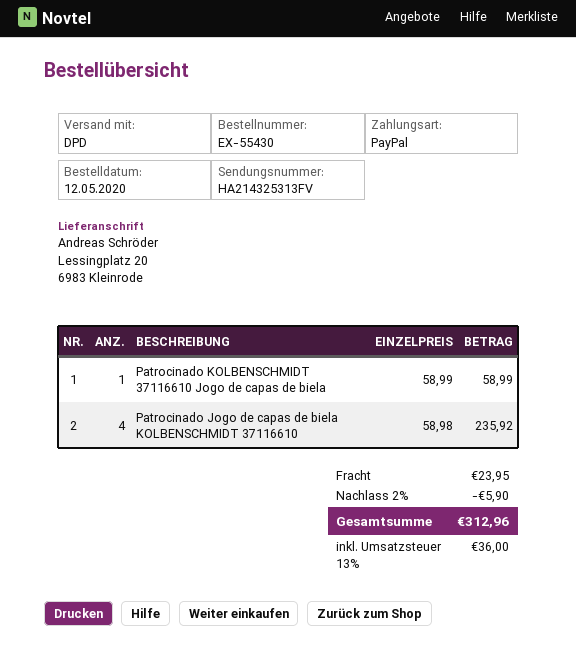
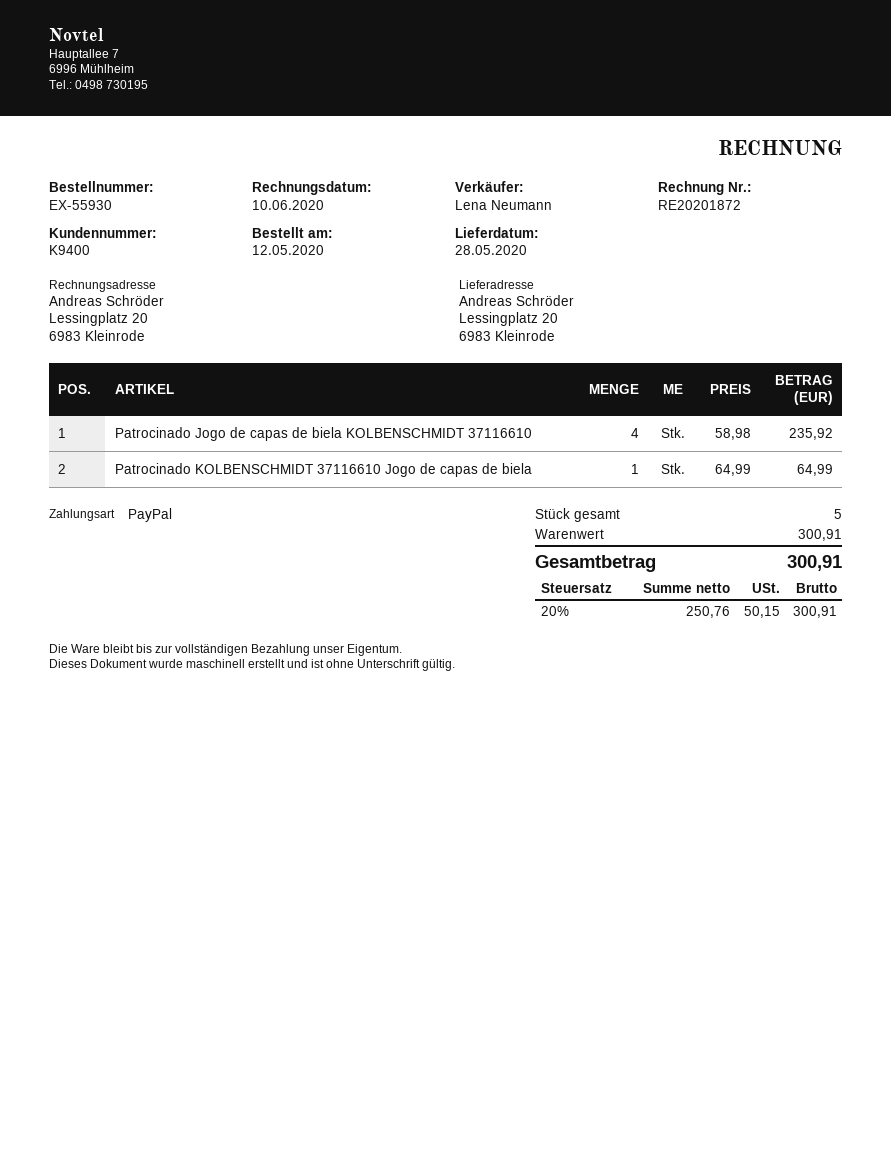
order number: EX-55430 -> EX-55930
Patrocinado KOLBENSCHMIDT 37116610 Jogo de capas de biela: 1 x 58.99 = 58.99 -> 1 x 64.99 = 64.99
discount: 2% = 5.90 -> none
shipping: 23.95 -> none
tax: 13% = 36.00 -> 20% = 50.15
total: 312.96 -> 300.91

